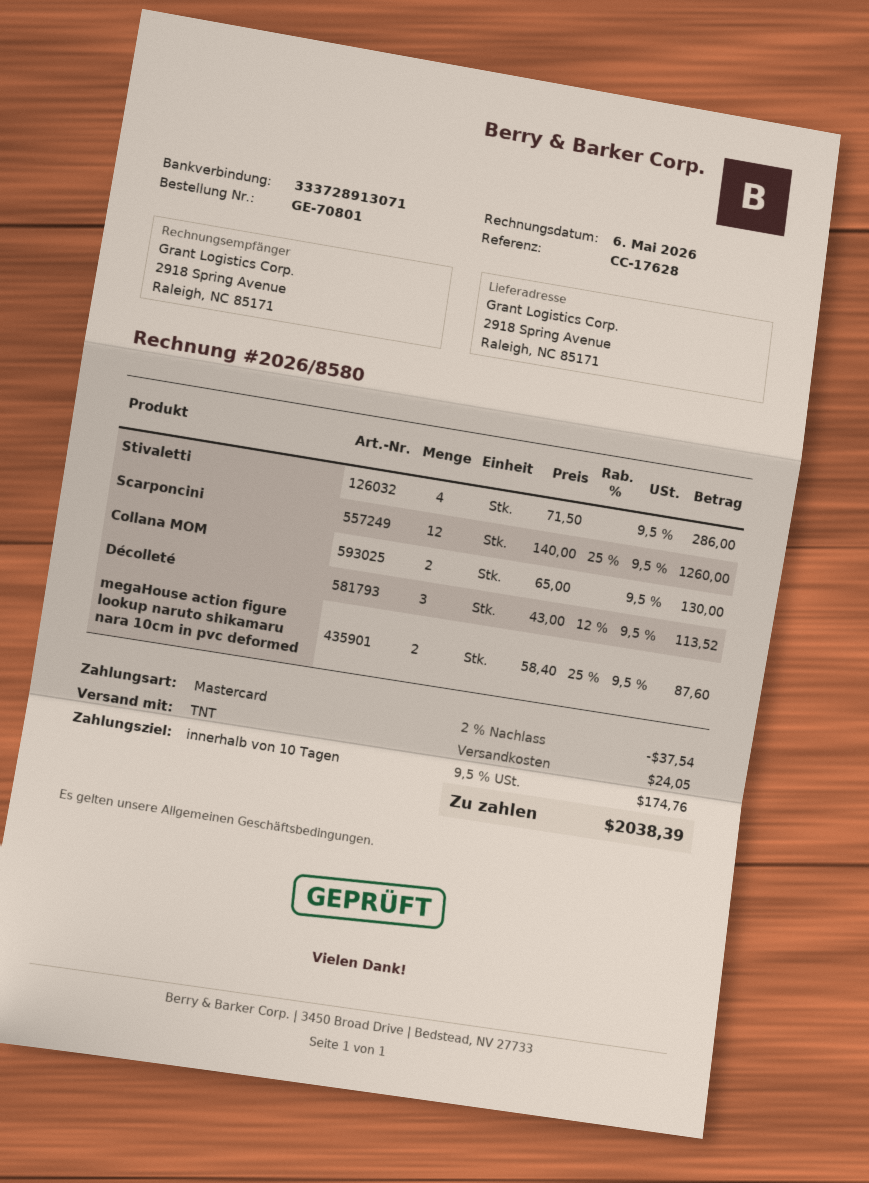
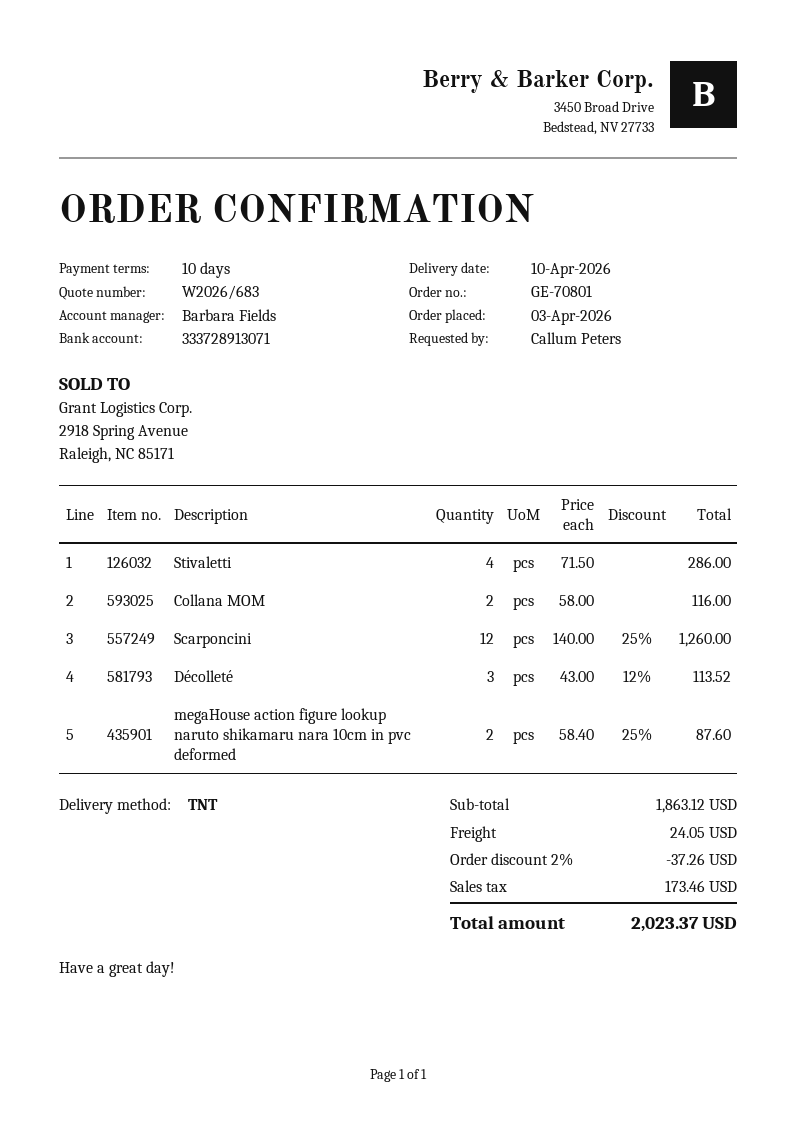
Collana MOM: 2 x 65.00 = 130.00 -> 2 x 58.00 = 116.00
discount: 2% = 37.54 -> 2% = 37.26
tax: 174.76 -> 173.46
total: 2038.39 -> 2023.37

